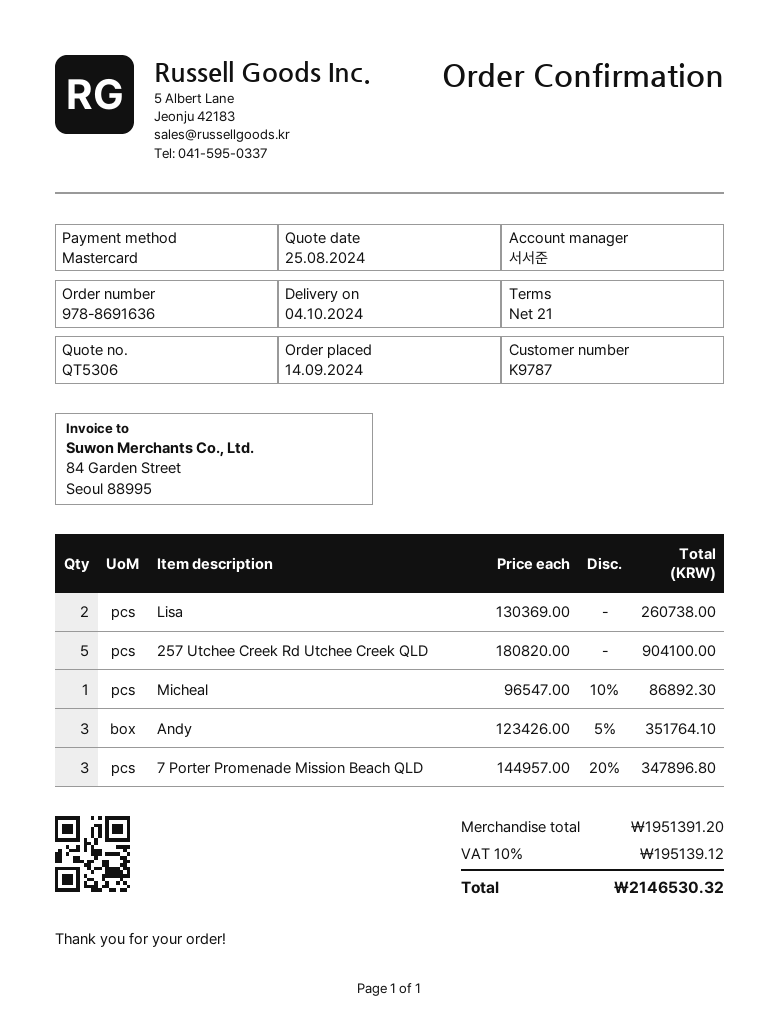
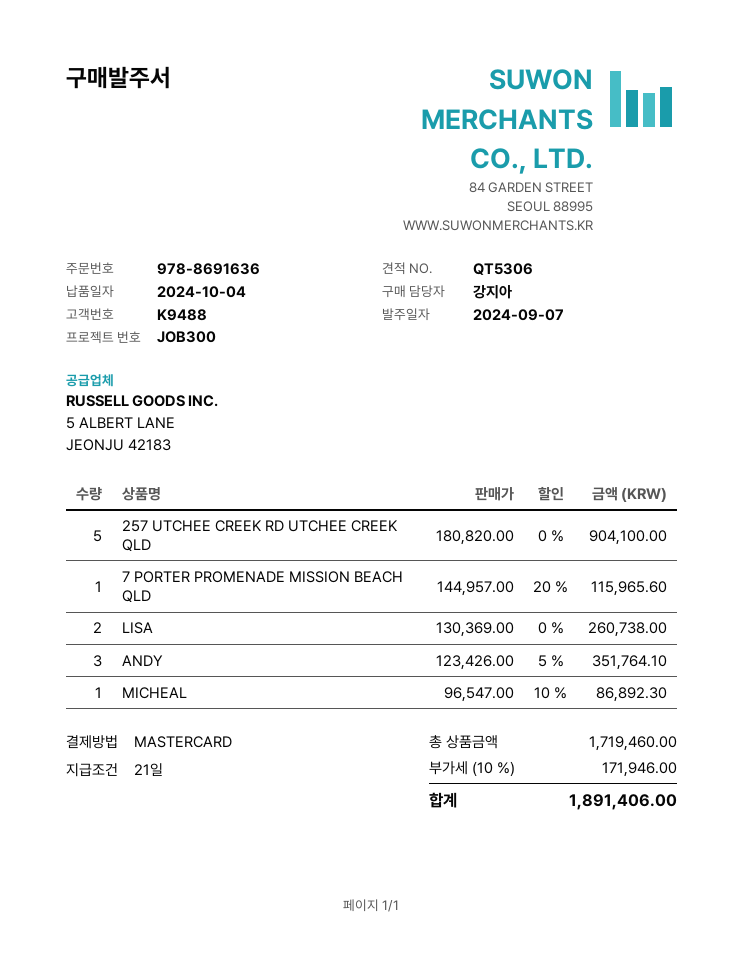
order date: 2024-09-14 -> 2024-09-07
customer number: K9787 -> K9488
7 Porter Promenade Mission Beach QLD: 3 x 144957.00 - 20% = 347896.80 -> 1 x 144957.00 - 20% = 115965.60
subtotal: 1951391.20 -> 1719460.00
tax: 10% = 195139.12 -> 10% = 171946.00
total: 2146530.32 -> 1891406.00

